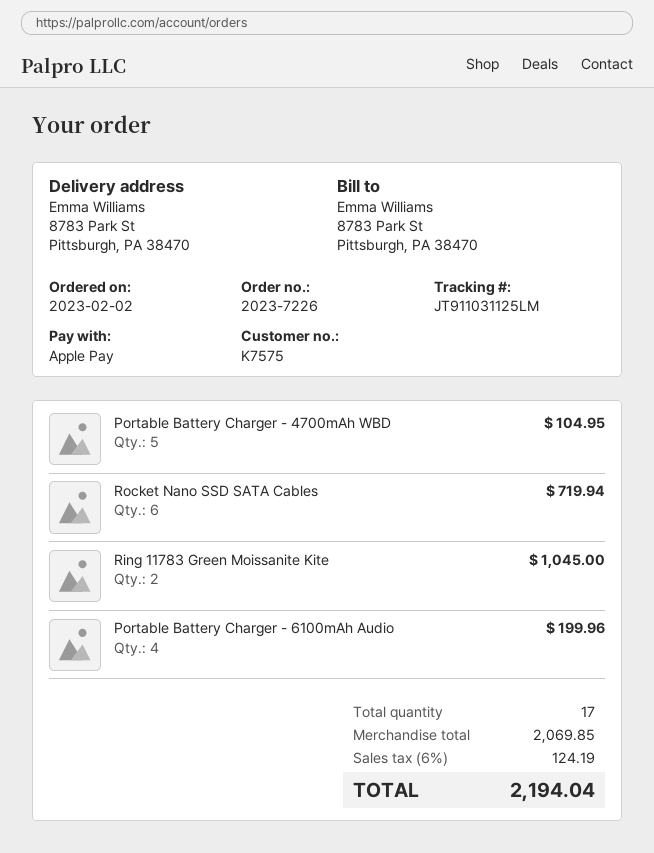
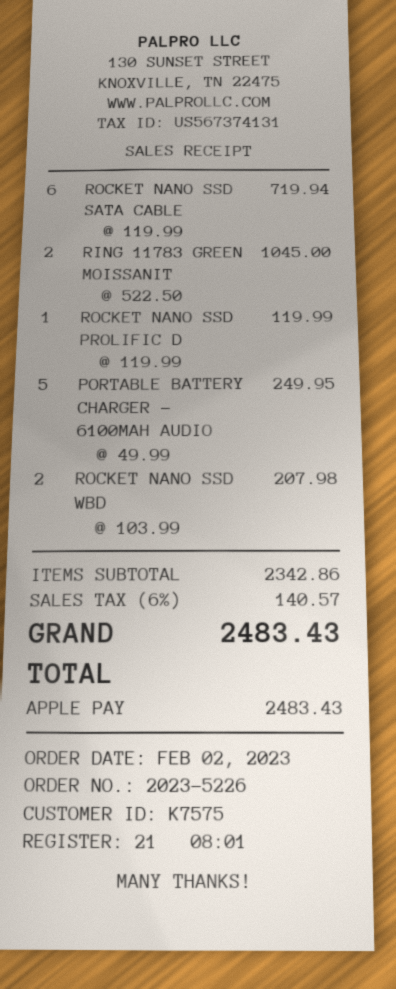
order number: 2023-7226 -> 2023-5226
Portable Battery Charger - 4700mAh WBD: 5 for 104.95 -> none
Portable Battery Charger - 6100mAh Audio: 4 for 199.96 -> 5 for 249.95
ROCKET NANO SSD PROLIFIC D: none -> 1 for 119.99
ROCKET NANO SSD WBD: none -> 2 for 207.98
subtotal: 2069.85 -> 2342.86
tax: 6% = 124.19 -> 6% = 140.57
total: 2194.04 -> 2483.43

